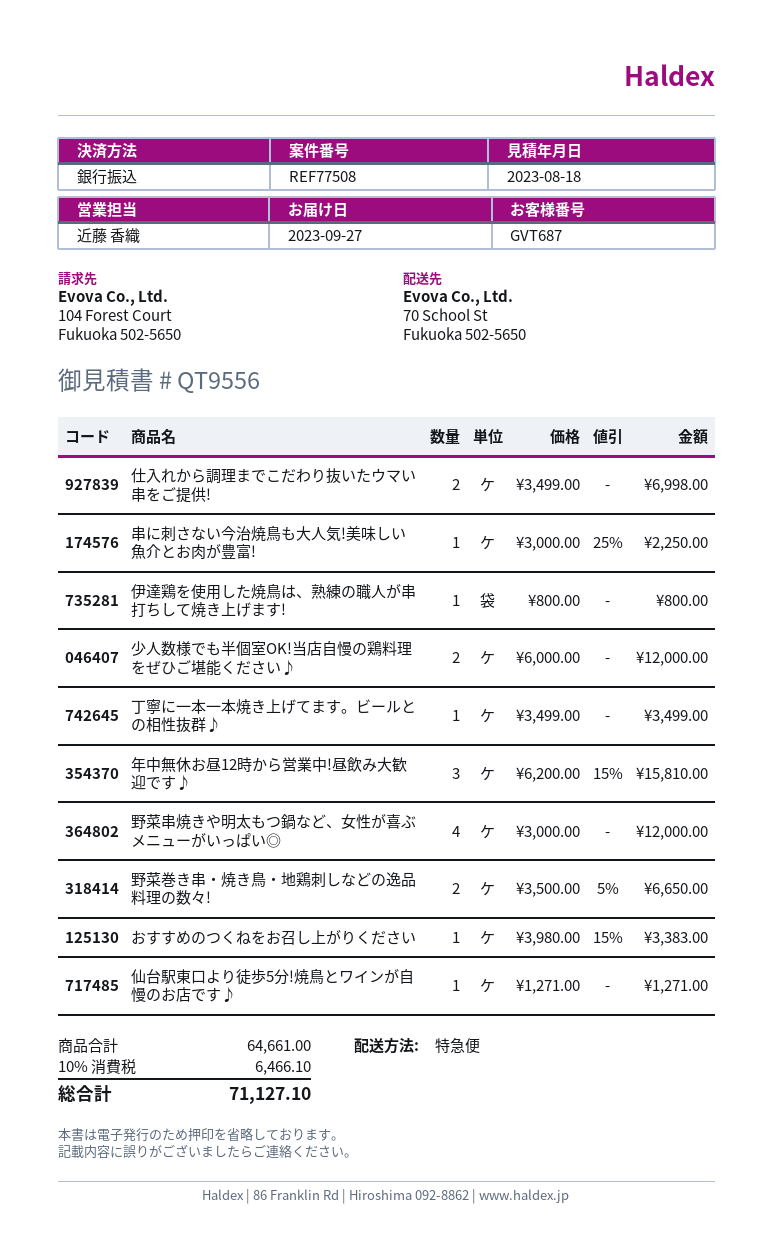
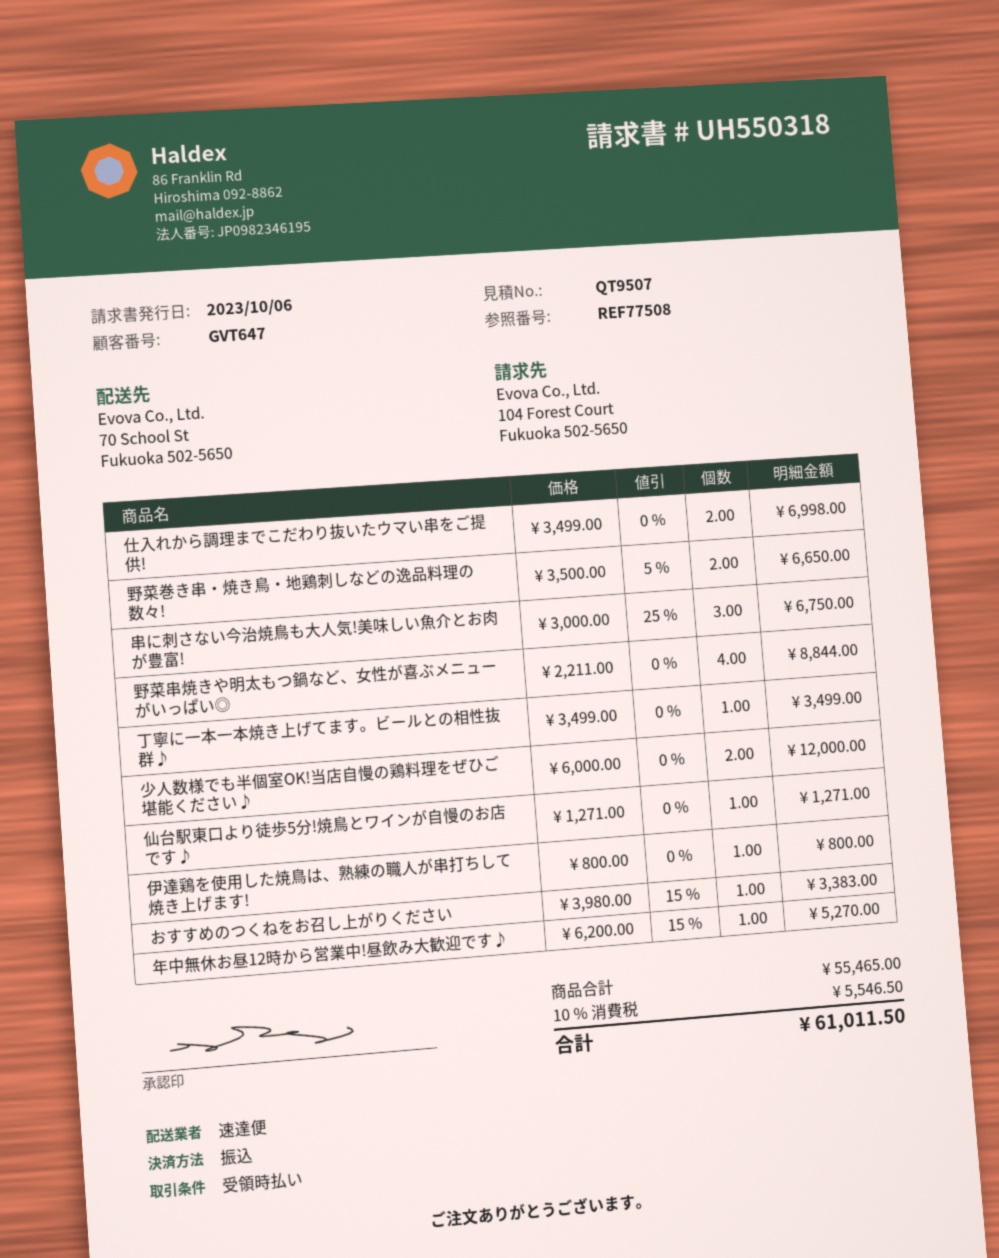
quote number: QT9556 -> QT9507
customer number: GVT687 -> GVT647
串に刺さない今治焼鳥も大人気!美味しい魚介とお肉が豊富!: 1 x 3000.00 - 25% = 2250.00 -> 3 x 3000.00 - 25% = 6750.00
年中無休お昼12時から営業中!昼飲み大歓迎です♪: 3 x 6200.00 - 15% = 15810.00 -> 1 x 6200.00 - 15% = 5270.00
野菜串焼きや明太もつ鍋など、女性が喜ぶメニューがいっぱい◎: 4 x 3000.00 = 12000.00 -> 4 x 2211.00 = 8844.00
subtotal: 64661.00 -> 55465.00
tax: 10% = 6466.10 -> 10% = 5546.50
total: 71127.10 -> 61011.50

